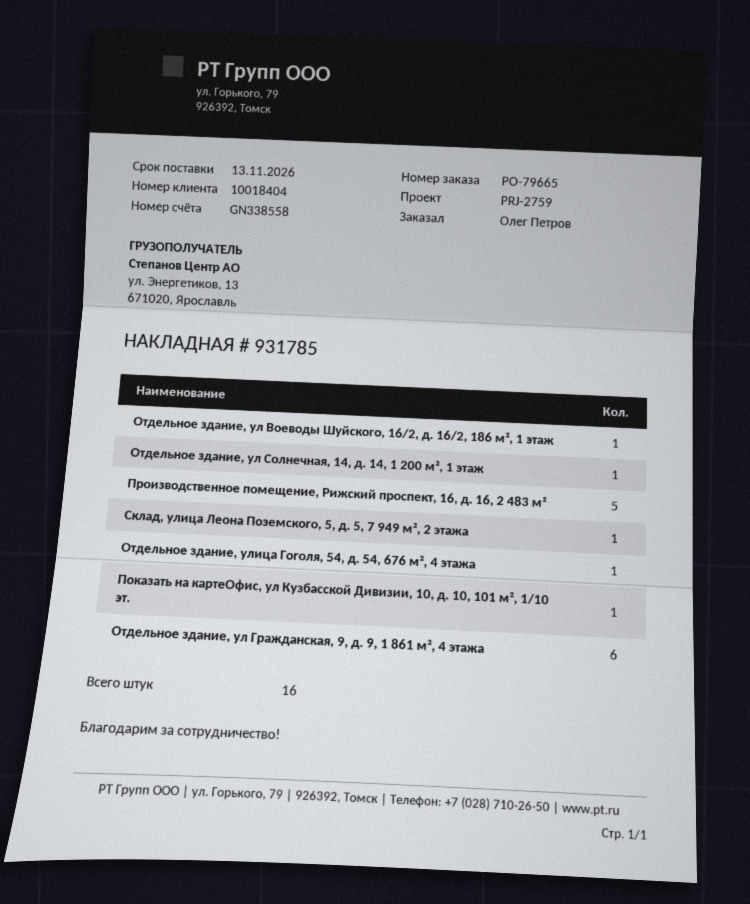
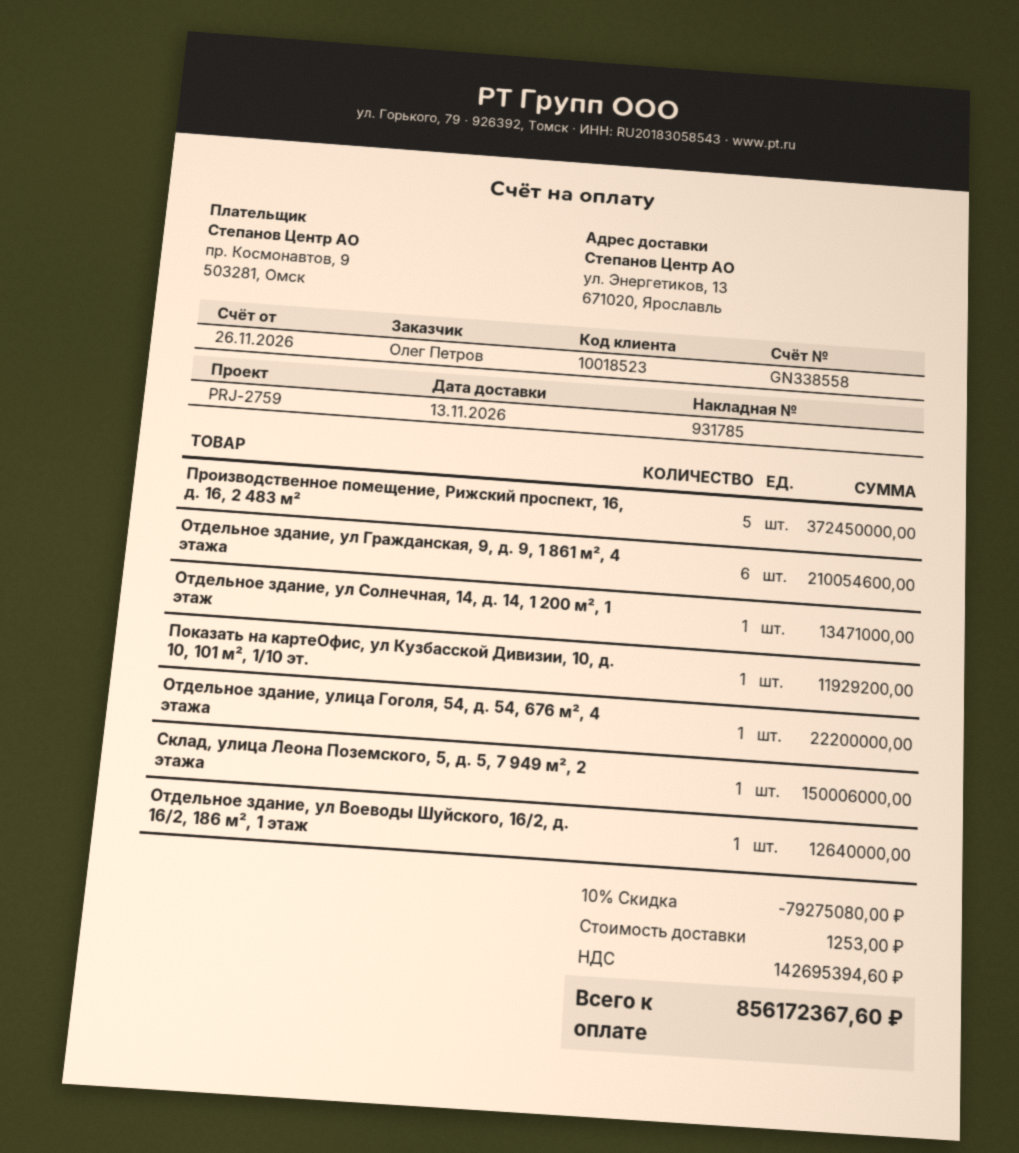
customer number: 10018404 -> 10018523

